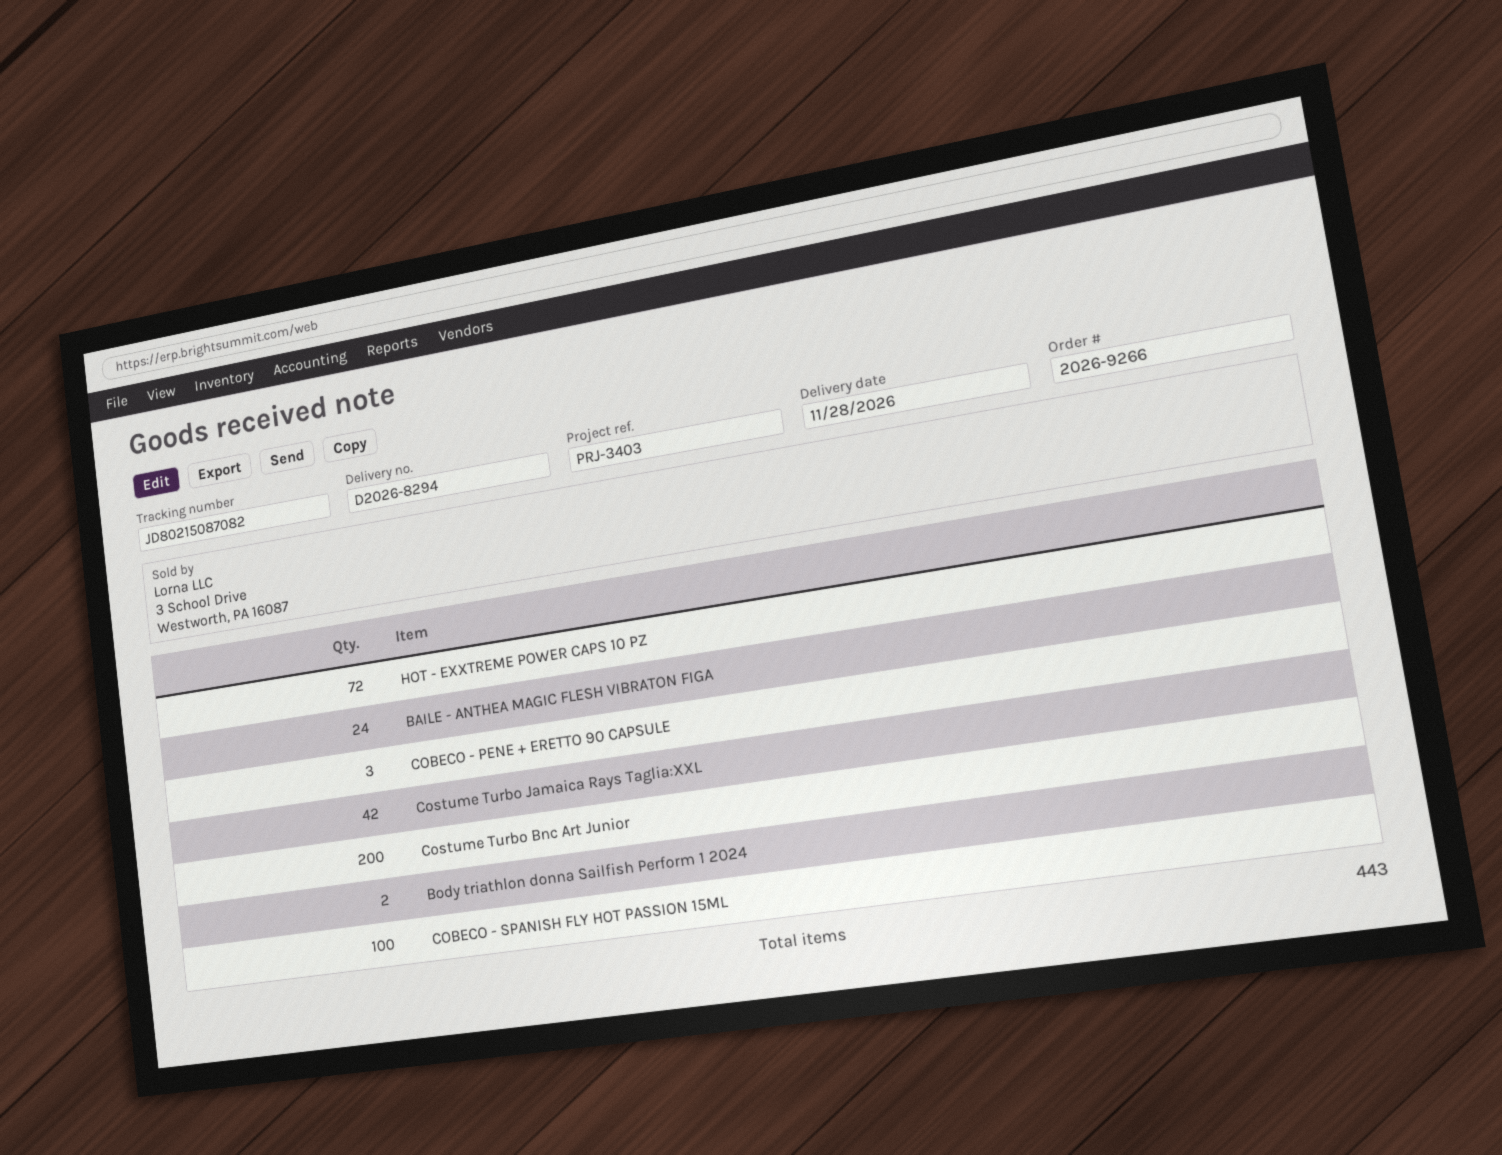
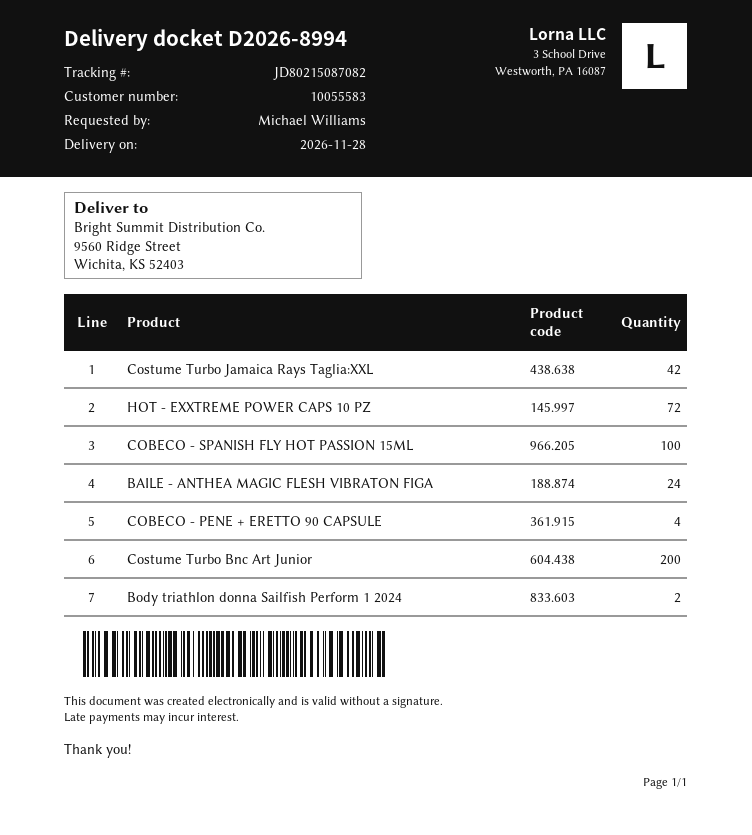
delivery note number: D2026-8294 -> D2026-8994
COBECO - PENE + ERETTO 90 CAPSULE: 3 -> 4

